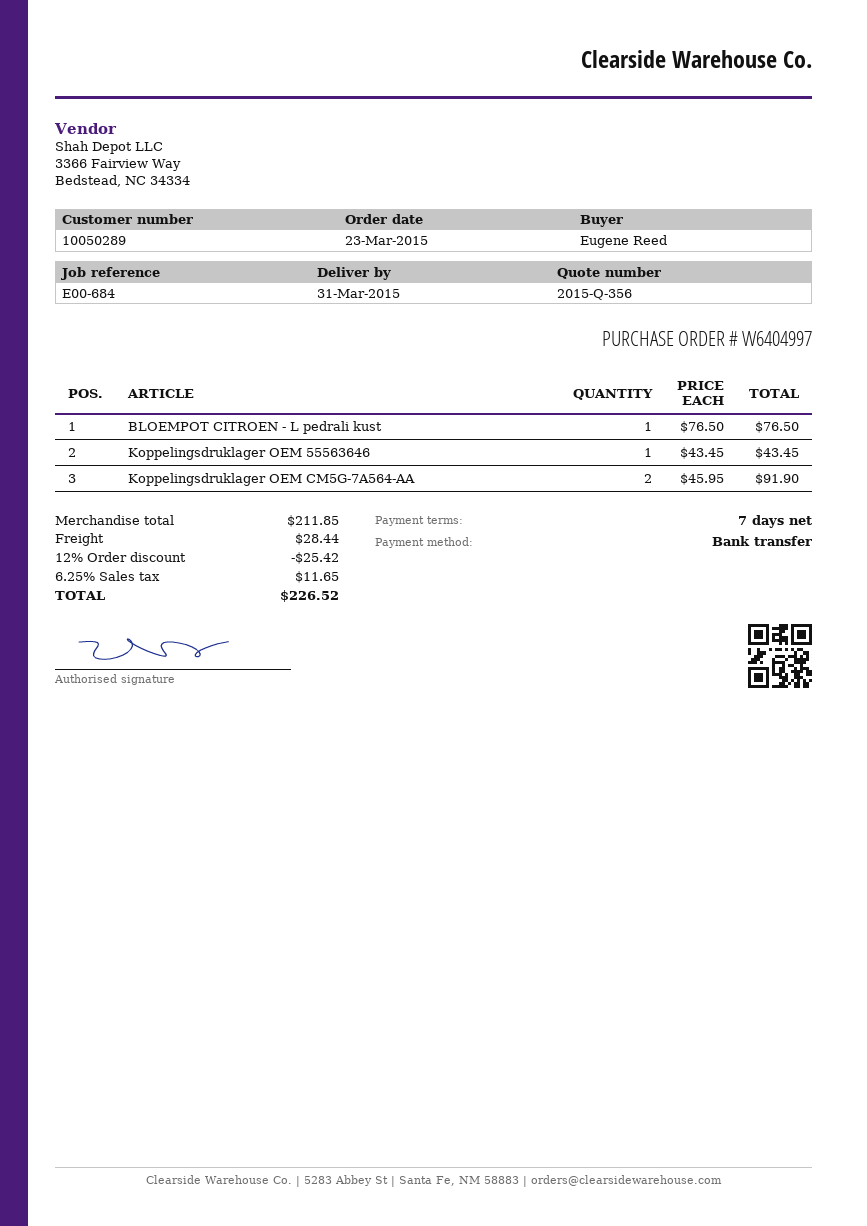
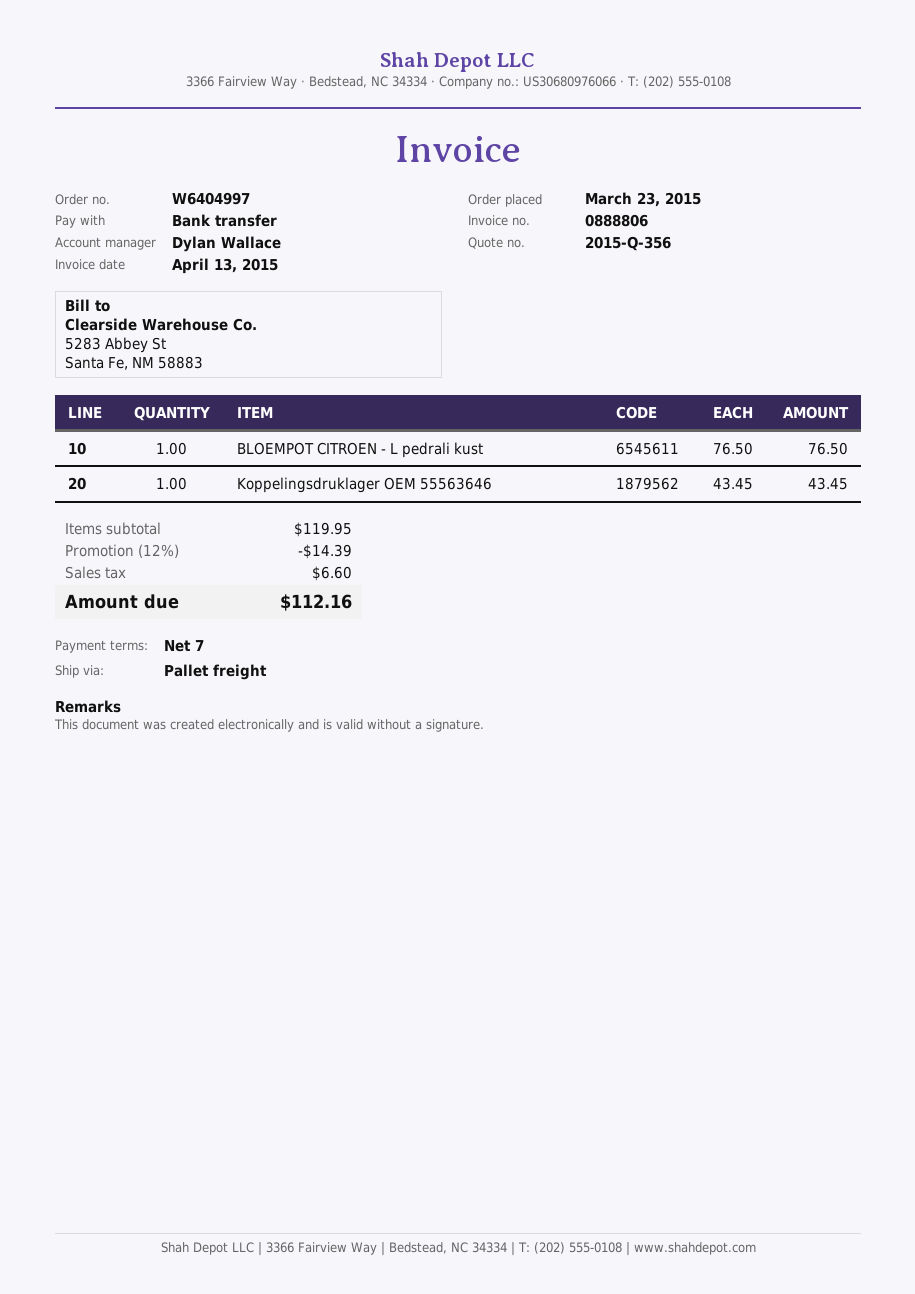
Koppelingsdruklager OEM CM5G-7A564-AA: 2 x 45.95 = 91.90 -> none
subtotal: 211.85 -> 119.95
discount: 12% = 25.42 -> 12% = 14.39
shipping: 28.44 -> none
tax: 11.65 -> 6.60
total: 226.52 -> 112.16

